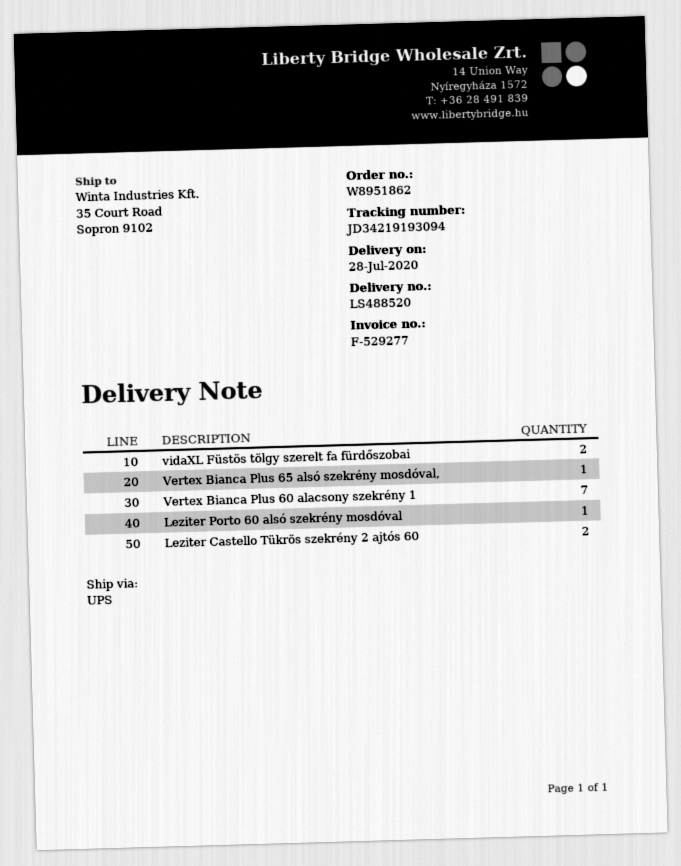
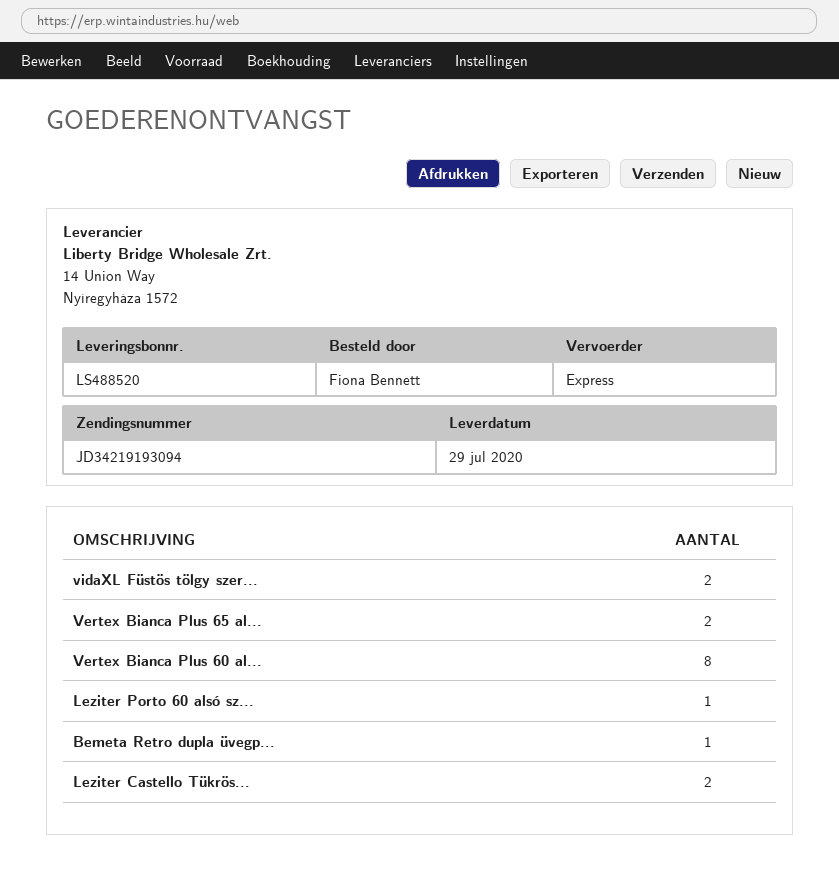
delivery date: 2020-07-28 -> 2020-07-29
shipping method: UPS -> express
Vertex Bianca Plus 65 alsó szekrény mosdóval,: 1 -> 2
Vertex Bianca Plus 60 alacsony szekrény 1: 7 -> 8
Bemeta Retro dupla üvegp...: none -> 1

